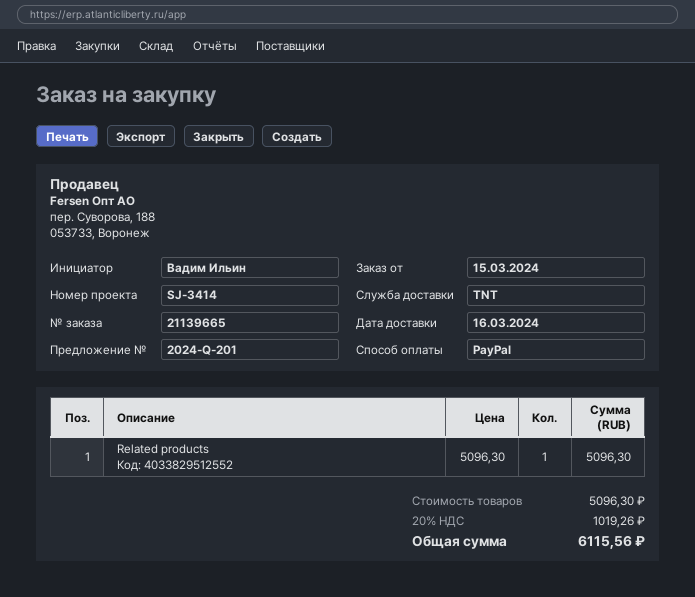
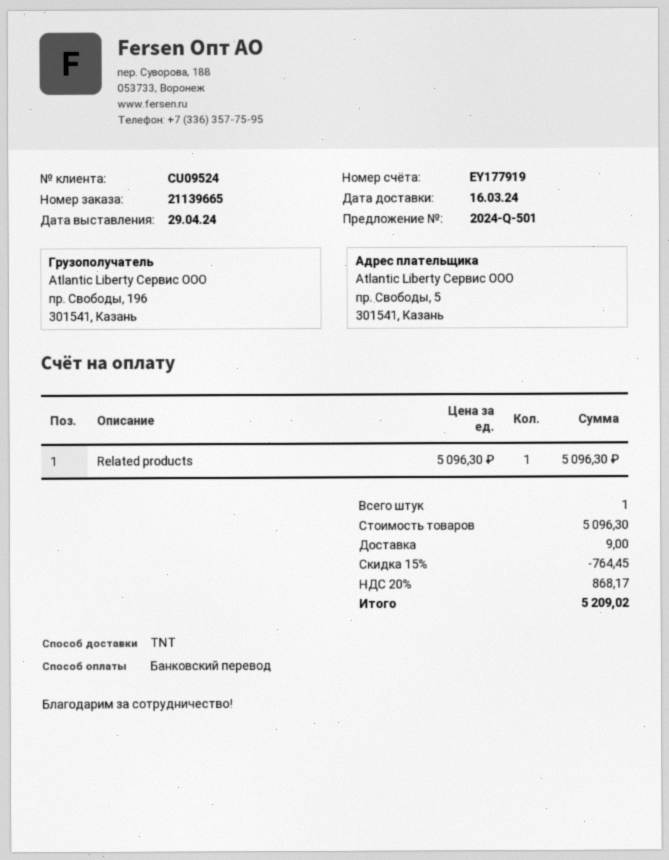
quote number: 2024-Q-201 -> 2024-Q-501
payment method: PayPal -> bank transfer
discount: none -> 15% = 764.45
shipping: none -> 9.00
tax: 20% = 1019.26 -> 20% = 868.17
total: 6115.56 -> 5209.02

